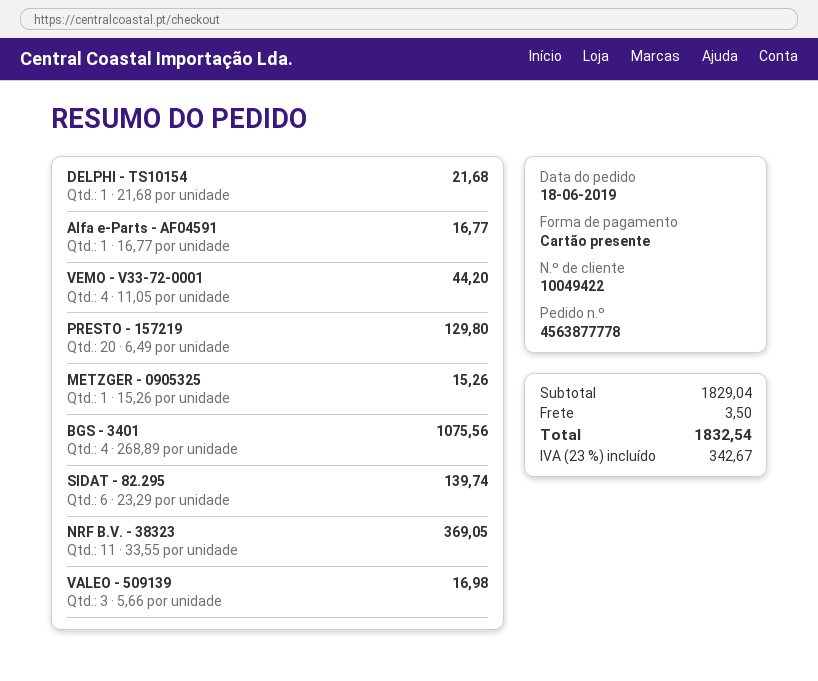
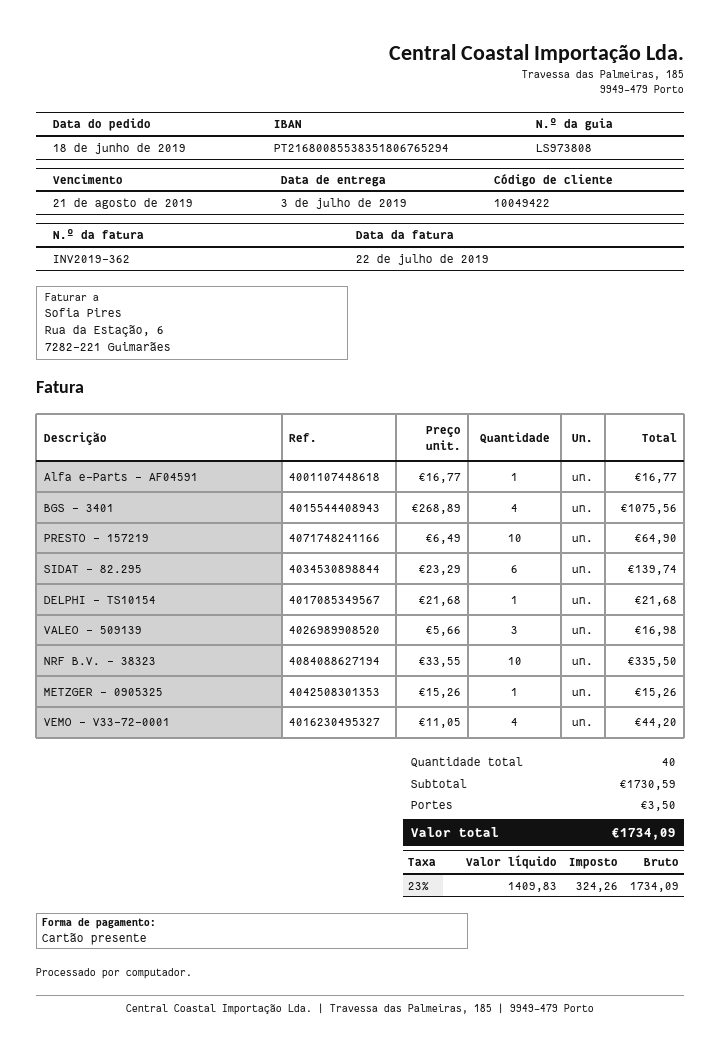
PRESTO - 157219: 20 x 6.49 = 129.80 -> 10 x 6.49 = 64.90
NRF B.V. - 38323: 11 x 33.55 = 369.05 -> 10 x 33.55 = 335.50
subtotal: 1829.04 -> 1730.59
tax: 23% = 342.67 -> 23% = 324.26
total: 1832.54 -> 1734.09

